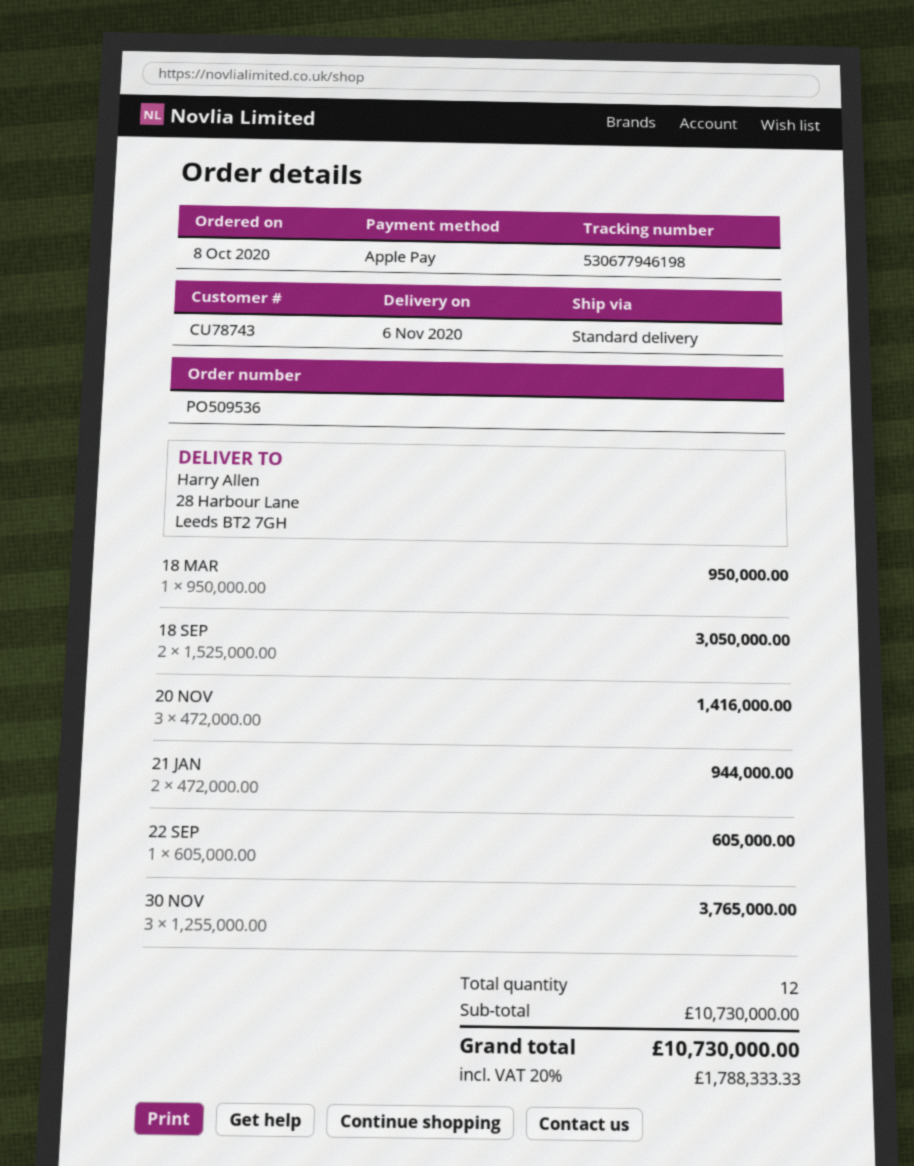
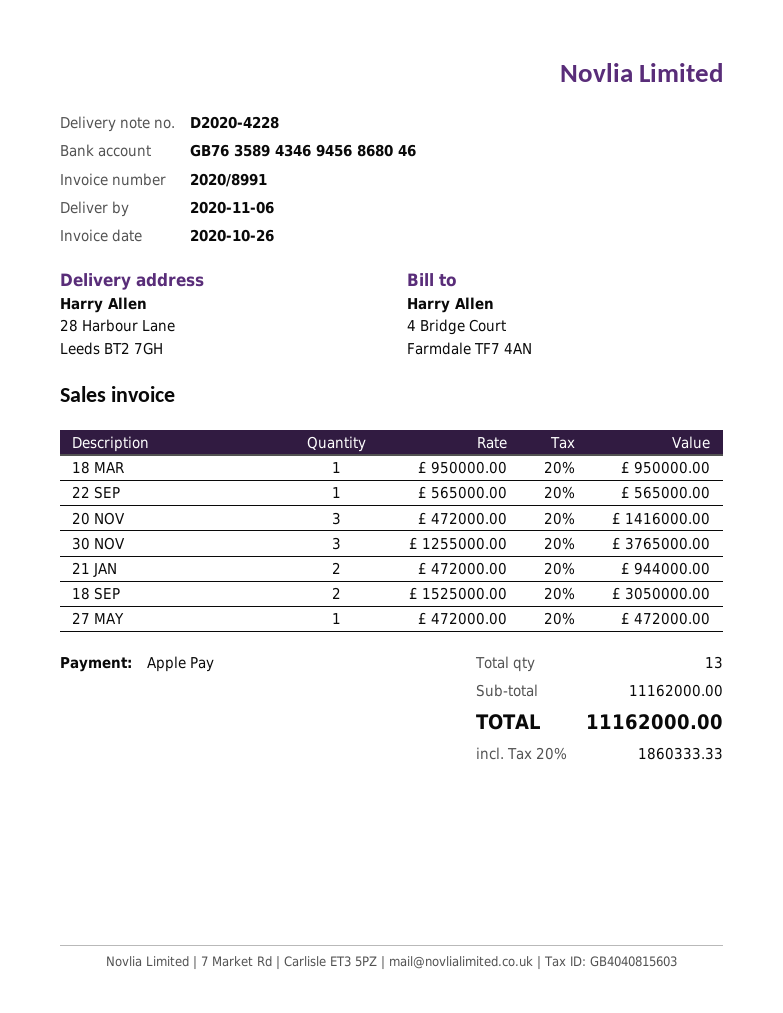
22 SEP: 1 x 605000.00 = 605000.00 -> 1 x 565000.00 = 565000.00
27 MAY: none -> 1 x 472000.00 = 472000.00
total quantity: 12 -> 13
subtotal: 10730000.00 -> 11162000.00
tax: 20% = 1788333.33 -> 20% = 1860333.33
total: 10730000.00 -> 11162000.00

